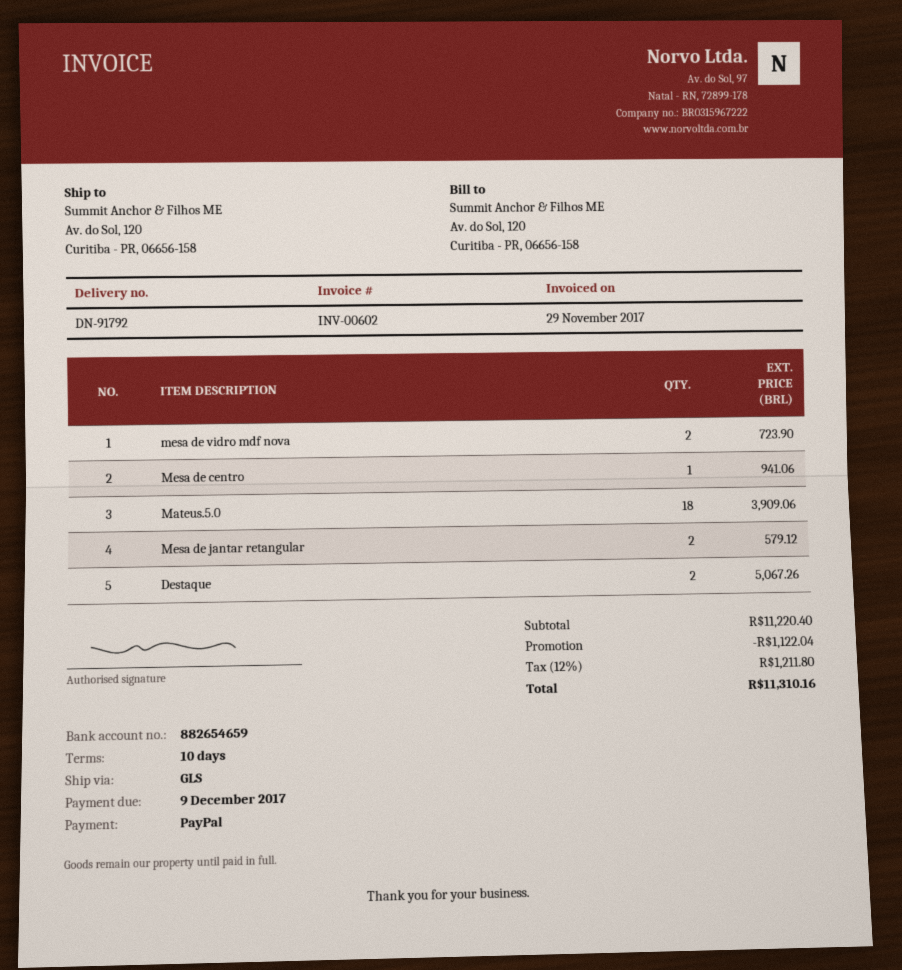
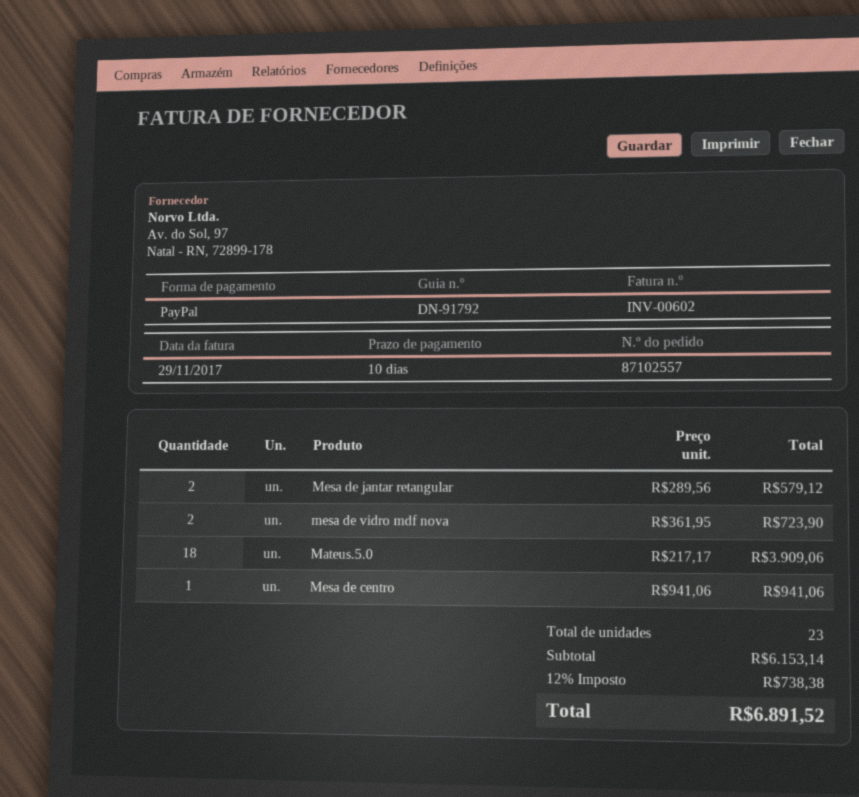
Destaque: 2 for 5067.26 -> none
subtotal: 11220.40 -> 6153.14
discount: 1122.04 -> none
tax: 12% = 1211.80 -> 12% = 738.38
total: 11310.16 -> 6891.52

